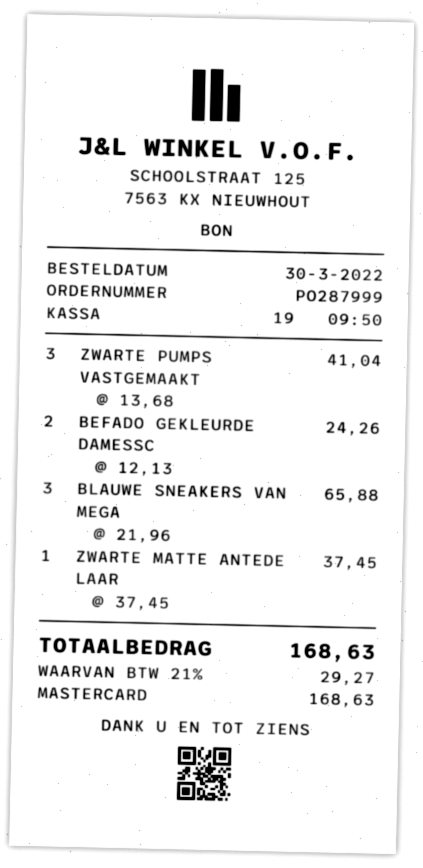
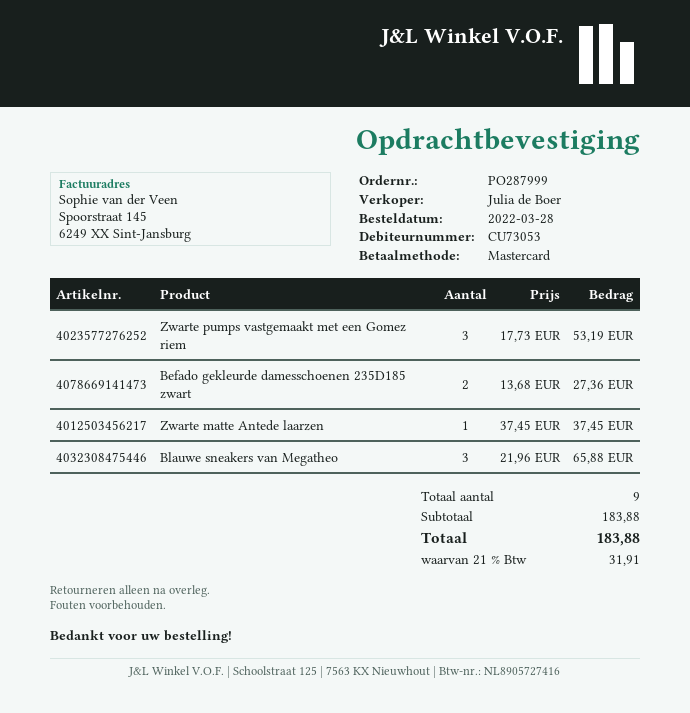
order date: 2022-03-30 -> 2022-03-28
ZWARTE PUMPS VASTGEMAAKT: 3 x 13.68 = 41.04 -> 3 x 17.73 = 53.19
BEFADO GEKLEURDE DAMESSC: 2 x 12.13 = 24.26 -> 2 x 13.68 = 27.36
tax: 21% = 29.27 -> 21% = 31.91
total: 168.63 -> 183.88

